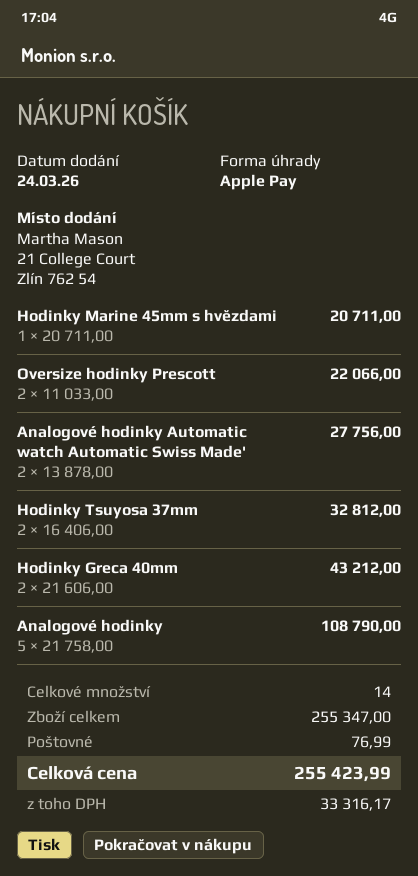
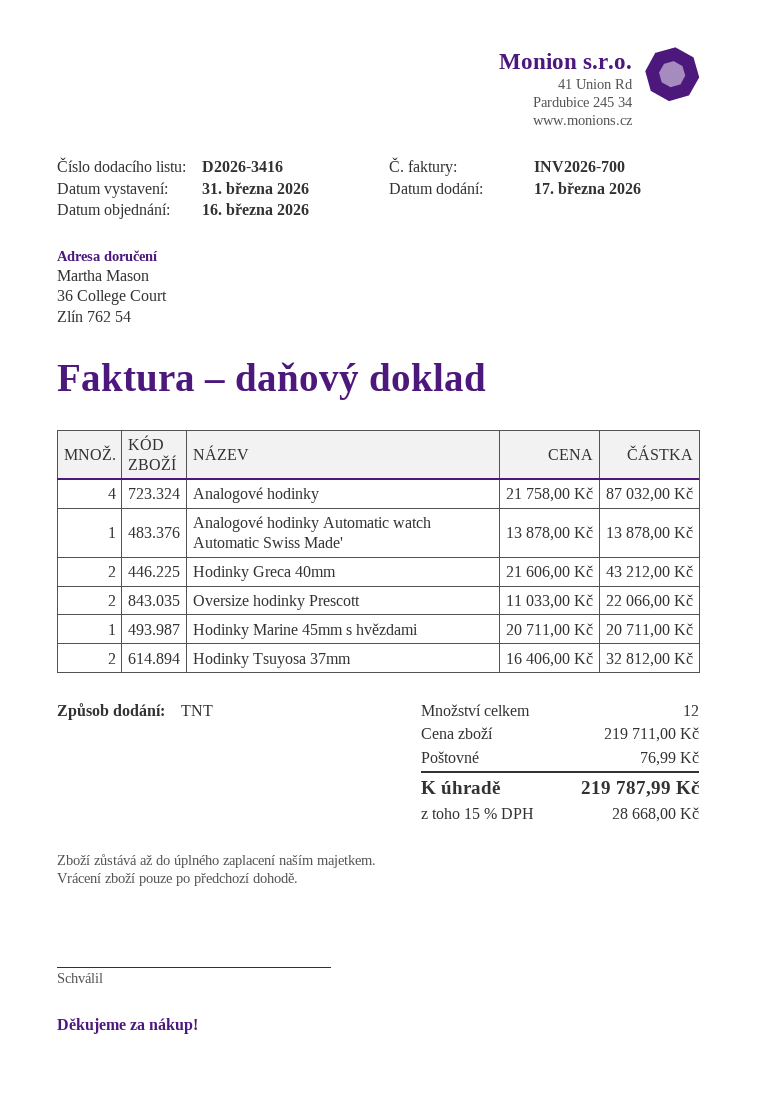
delivery date: 2026-03-24 -> 2026-03-17
ship to: 21 College Court, Zlín 762 54 -> 36 College Court, Zlín 762 54
Analogové hodinky Automatic watch Automatic Swiss Made': 2 x 13878.00 = 27756.00 -> 1 x 13878.00 = 13878.00
Analogové hodinky: 5 x 21758.00 = 108790.00 -> 4 x 21758.00 = 87032.00
total quantity: 14 -> 12
subtotal: 255347.00 -> 219711.00
tax: 33316.17 -> 28668.00
total: 255423.99 -> 219787.99

